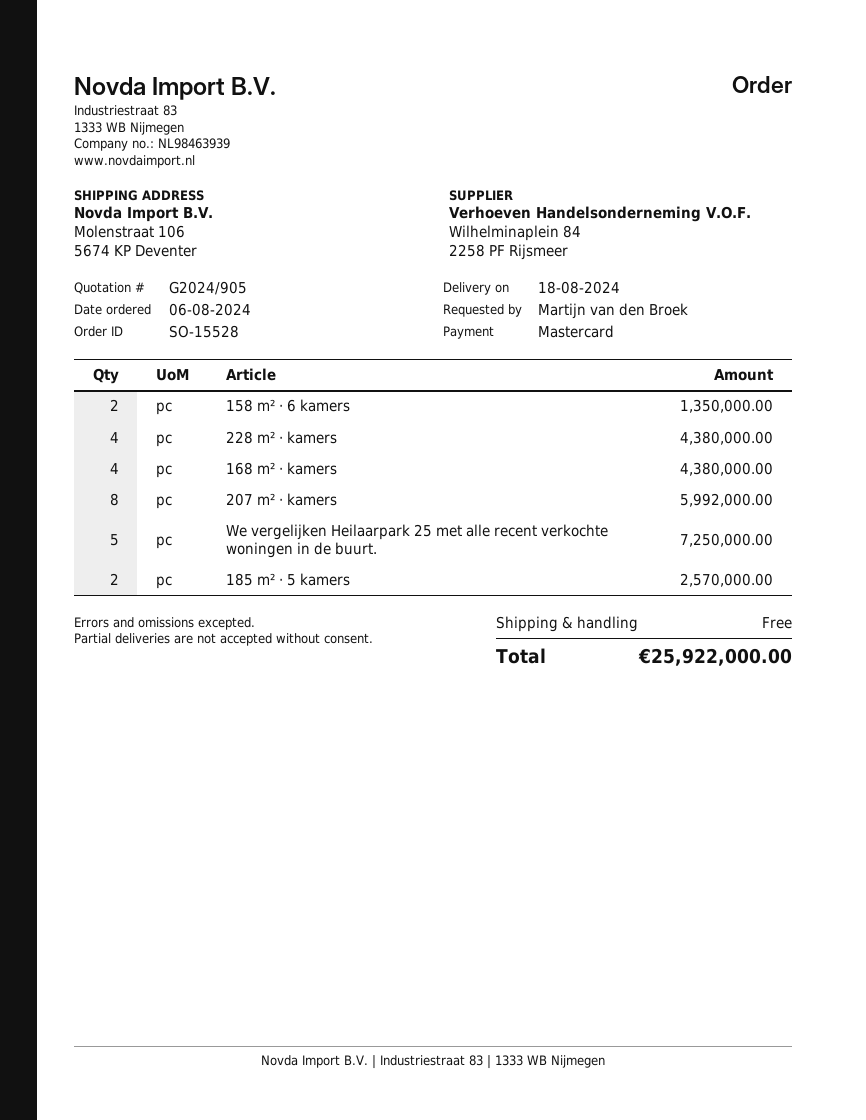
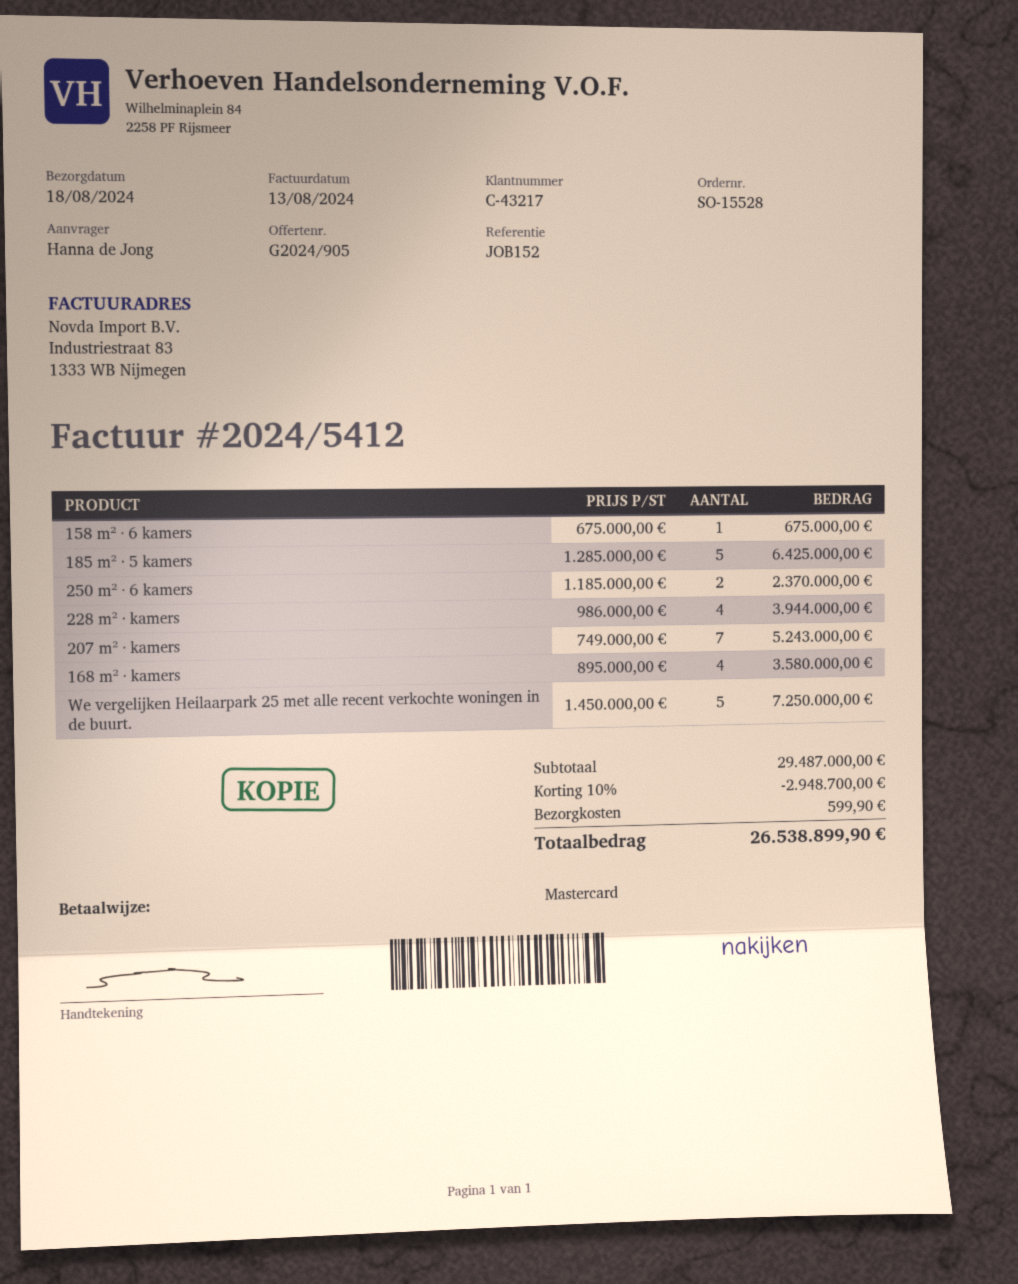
ordered by: Martijn van den Broek -> Hanna de Jong
158 m² · 6 kamers: 2 for 1350000.00 -> 1 for 675000.00
228 m² · kamers: 4 for 4380000.00 -> 4 for 3944000.00
168 m² · kamers: 4 for 4380000.00 -> 4 for 3580000.00
207 m² · kamers: 8 for 5992000.00 -> 7 for 5243000.00
185 m² · 5 kamers: 2 for 2570000.00 -> 5 for 6425000.00
250 m² · 6 kamers: none -> 2 for 2370000.00
discount: none -> 10% = 2948700.00
shipping: 0.00 -> 599.90
total: 25922000.00 -> 26538899.90

